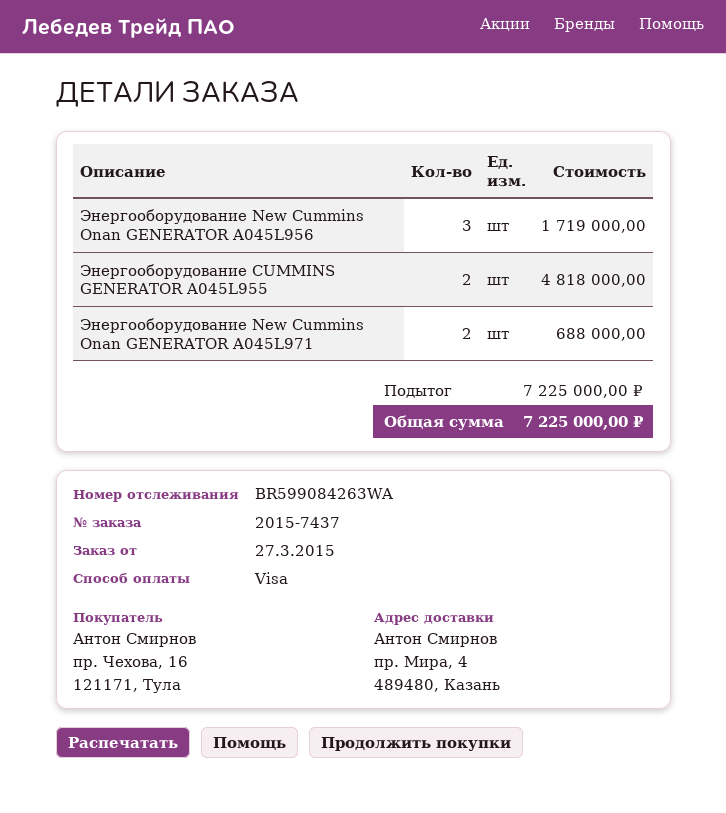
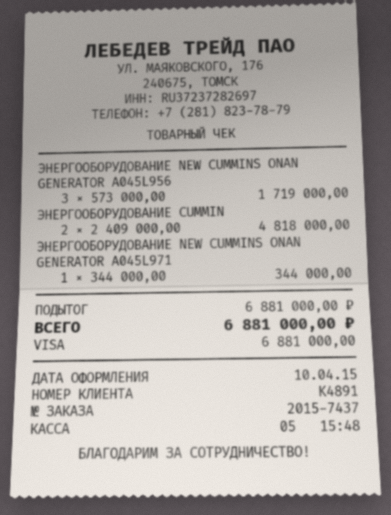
order date: 2015-03-27 -> 2015-04-10
Энергооборудование New Cummins Onan GENERATOR A045L971: 2 for 688000.00 -> 1 for 344000.00
subtotal: 7225000.00 -> 6881000.00
total: 7225000.00 -> 6881000.00

